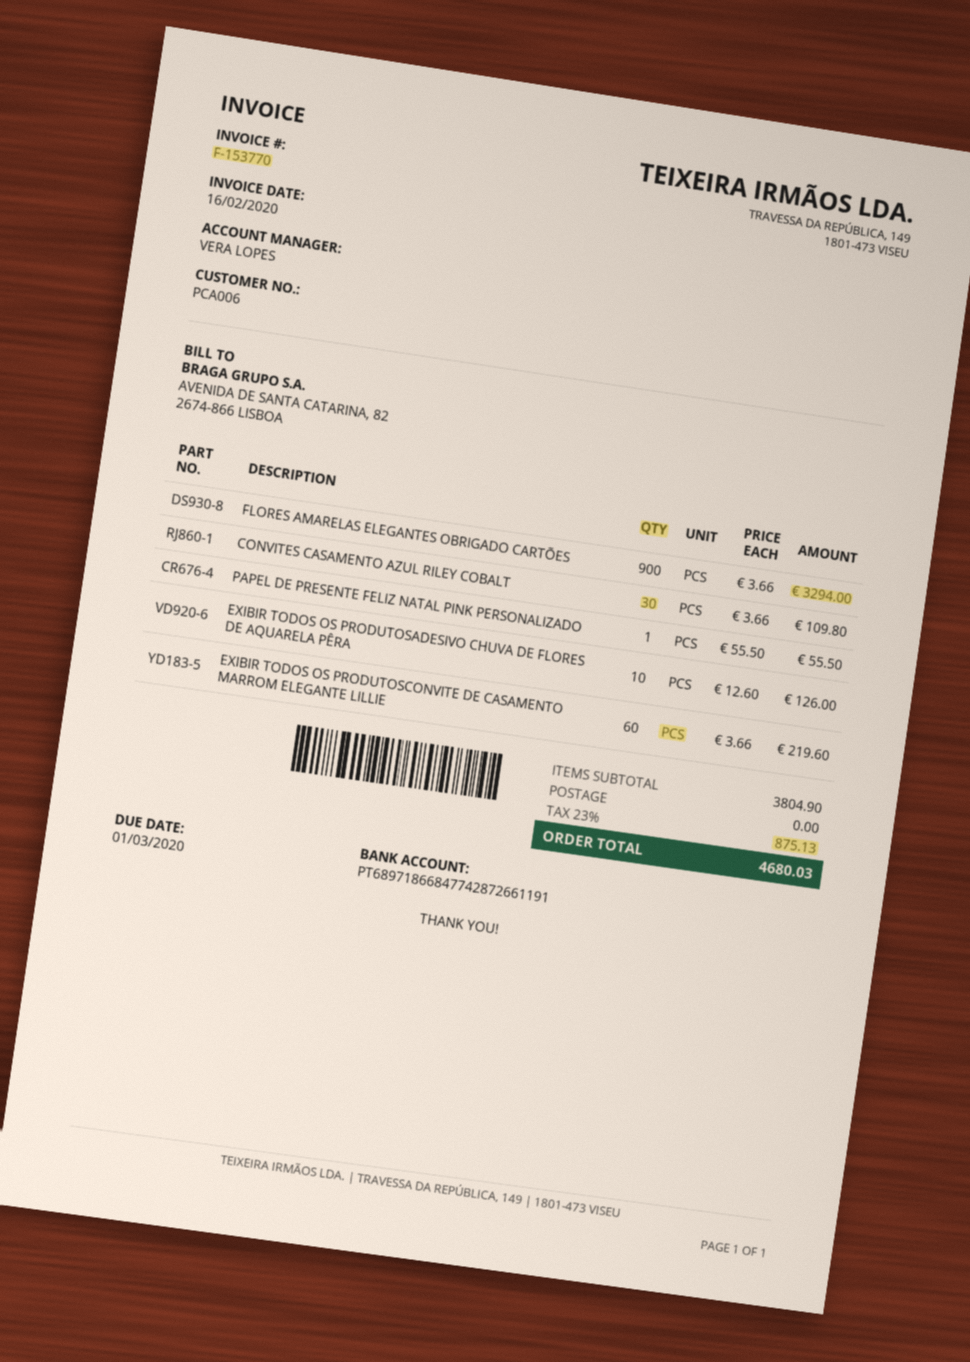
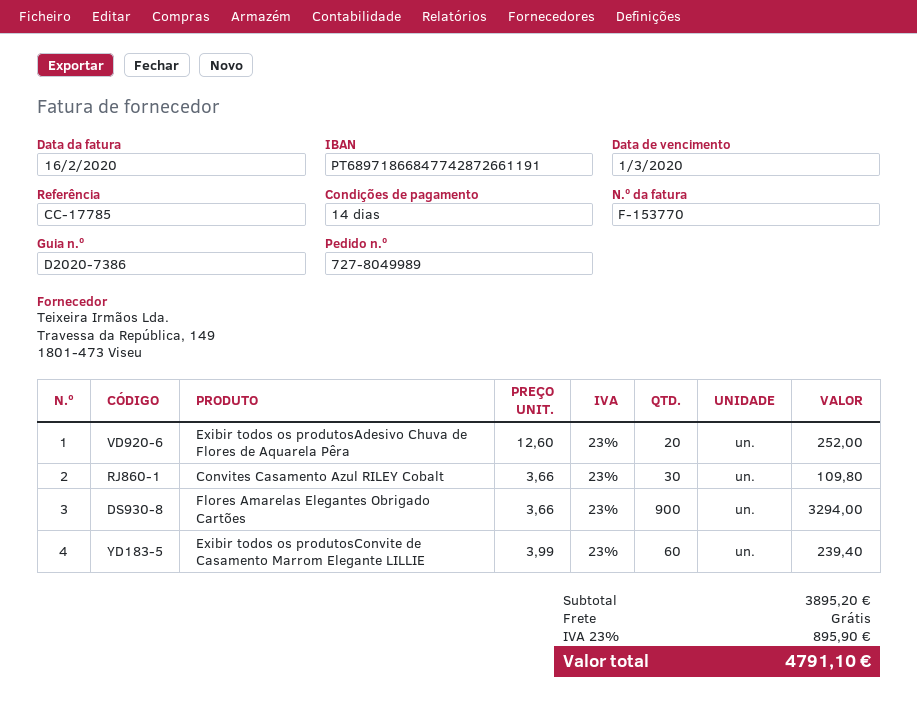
PAPEL DE PRESENTE FELIZ NATAL PINK PERSONALIZADO: 1 x 55.50 = 55.50 -> none
EXIBIR TODOS OS PRODUTOSADESIVO CHUVA DE FLORES DE AQUARELA PÊRA: 10 x 12.60 = 126.00 -> 20 x 12.60 = 252.00
EXIBIR TODOS OS PRODUTOSCONVITE DE CASAMENTO MARROM ELEGANTE LILLIE: 60 x 3.66 = 219.60 -> 60 x 3.99 = 239.40
subtotal: 3804.90 -> 3895.20
tax: 23% = 875.13 -> 23% = 895.90
total: 4680.03 -> 4791.10

